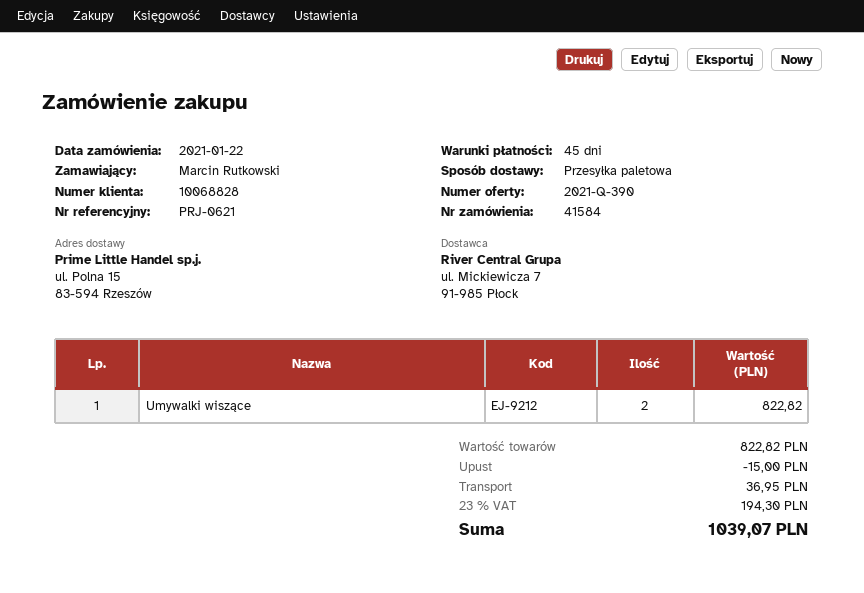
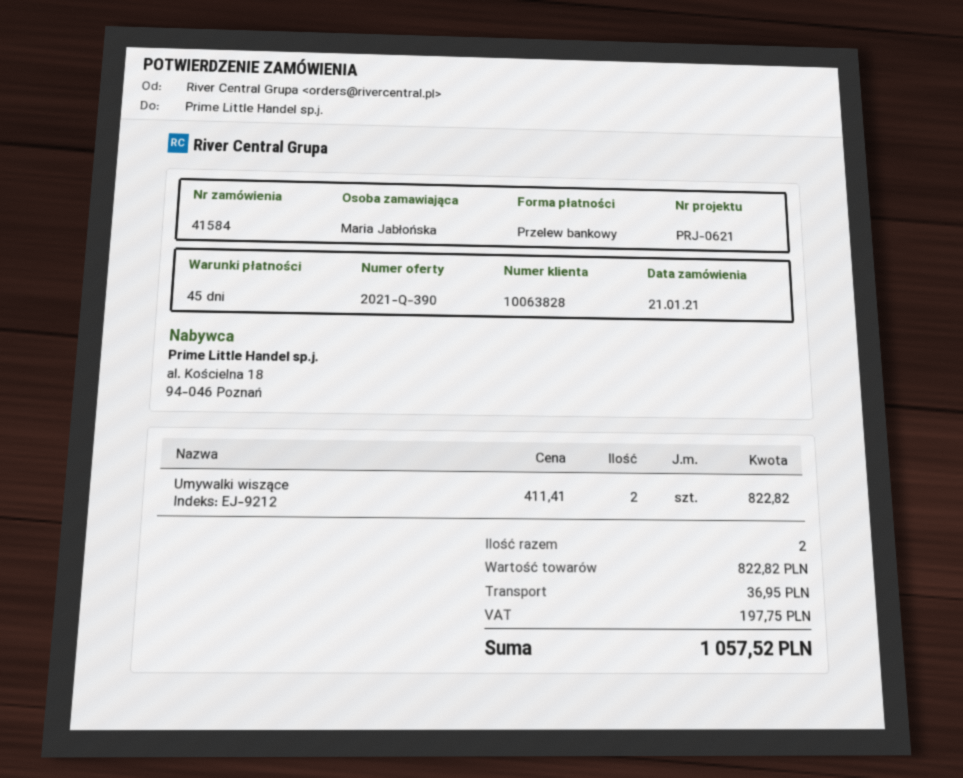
order date: 2021-01-22 -> 2021-01-21
customer number: 10068828 -> 10063828
ordered by: Marcin Rutkowski -> Maria Jabłońska
discount: 15.00 -> none
tax: 194.30 -> 197.75
total: 1039.07 -> 1057.52

